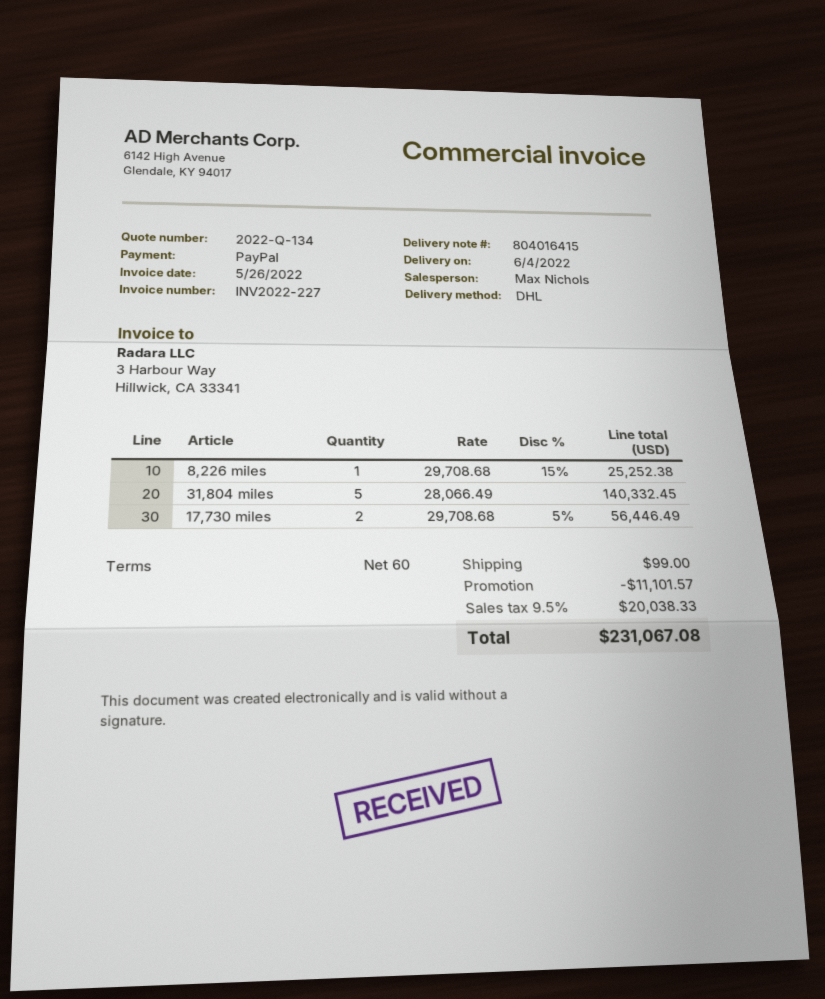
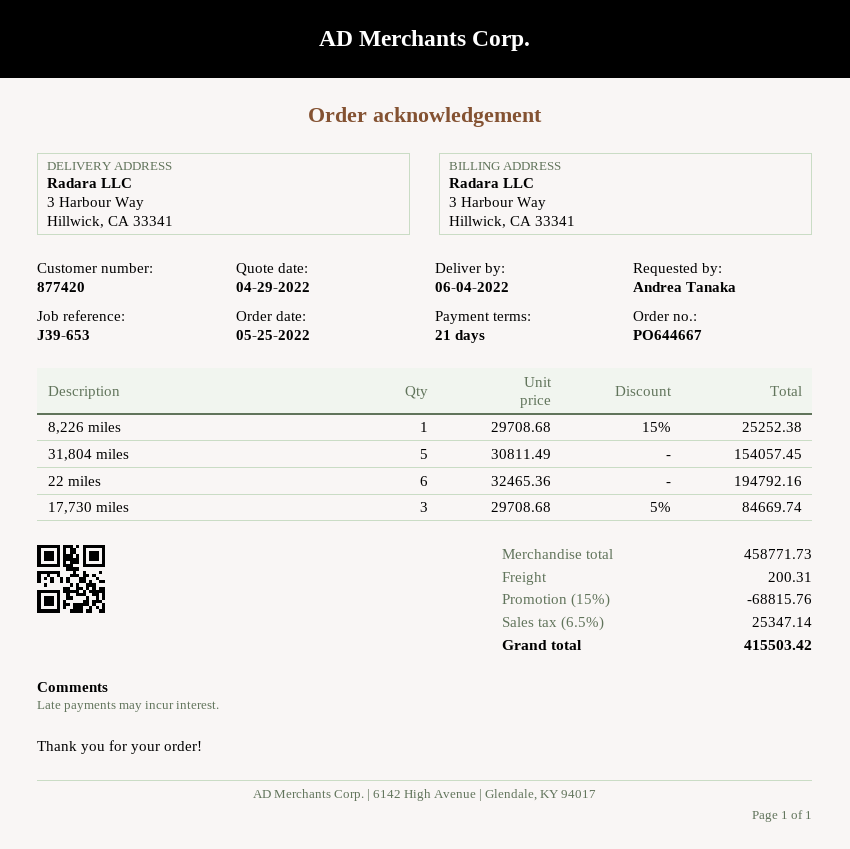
payment terms: 60 days -> 21 days
31,804 miles: 5 x 28066.49 = 140332.45 -> 5 x 30811.49 = 154057.45
17,730 miles: 2 x 29708.68 - 5% = 56446.49 -> 3 x 29708.68 - 5% = 84669.74
22 miles: none -> 6 x 32465.36 = 194792.16
discount: 11101.57 -> 68815.76
shipping: 99.00 -> 200.31
tax: 9.5% = 20038.33 -> 6.5% = 25347.14
total: 231067.08 -> 415503.42

